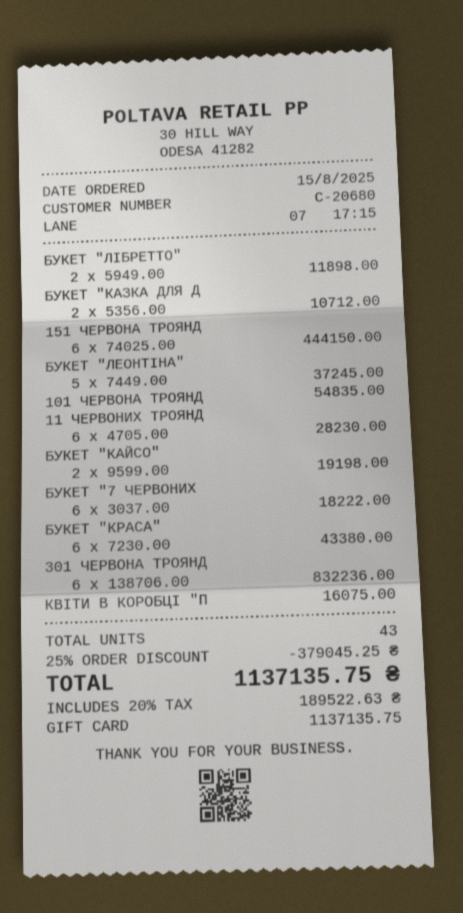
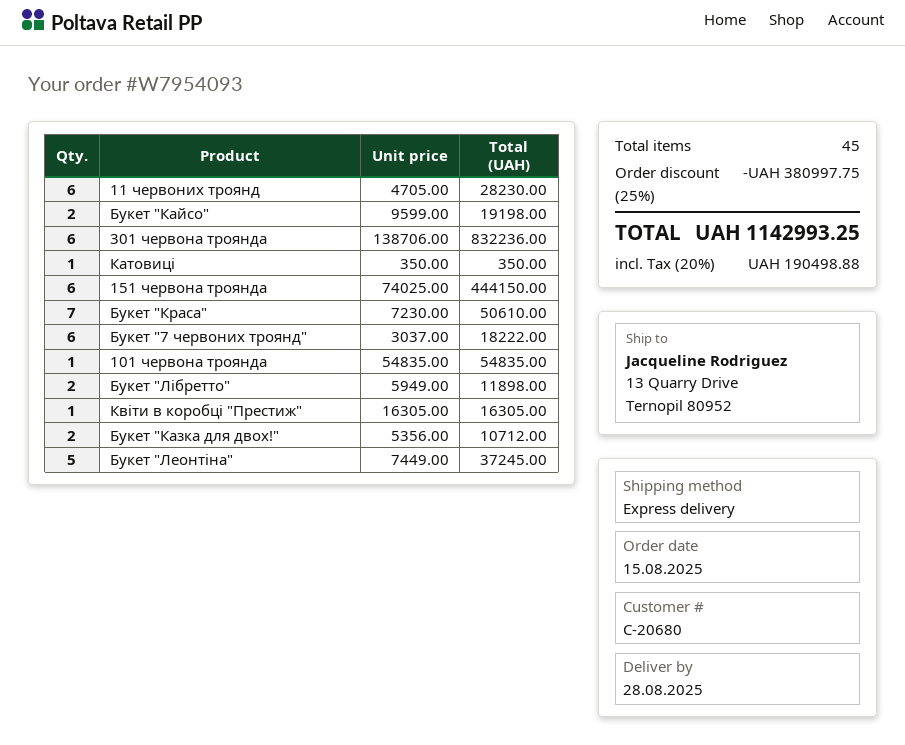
БУКЕТ "КРАСА": 6 x 7230.00 = 43380.00 -> 7 x 7230.00 = 50610.00
КВІТИ В КОРОБЦІ "П: 1 x 16075.00 = 16075.00 -> 1 x 16305.00 = 16305.00
Катовиці: none -> 1 x 350.00 = 350.00
total quantity: 43 -> 45
discount: 25% = 379045.25 -> 25% = 380997.75
tax: 20% = 189522.63 -> 20% = 190498.88
total: 1137135.75 -> 1142993.25

